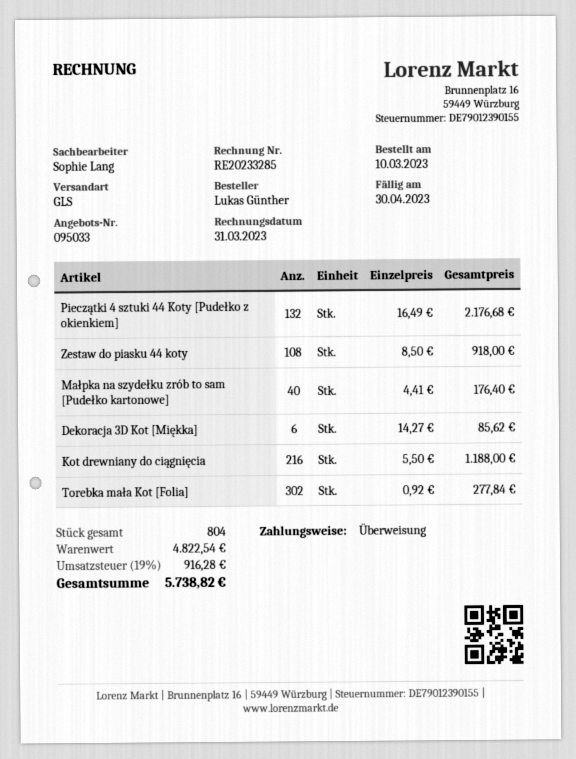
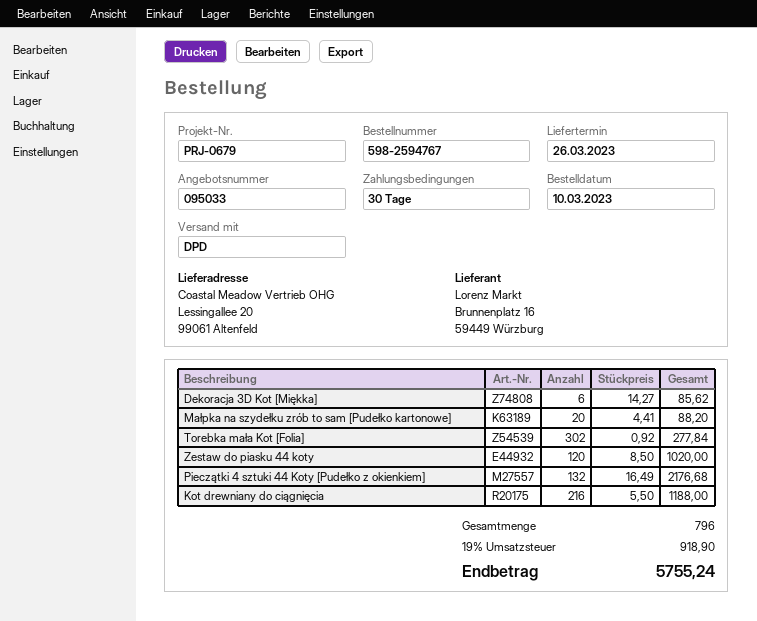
shipping method: GLS -> DPD
Zestaw do piasku 44 koty: 108 x 8.50 = 918.00 -> 120 x 8.50 = 1020.00
Małpka na szydełku zrób to sam [Pudełko kartonowe]: 40 x 4.41 = 176.40 -> 20 x 4.41 = 88.20
total quantity: 804 -> 796
tax: 19% = 916.28 -> 19% = 918.90
total: 5738.82 -> 5755.24

